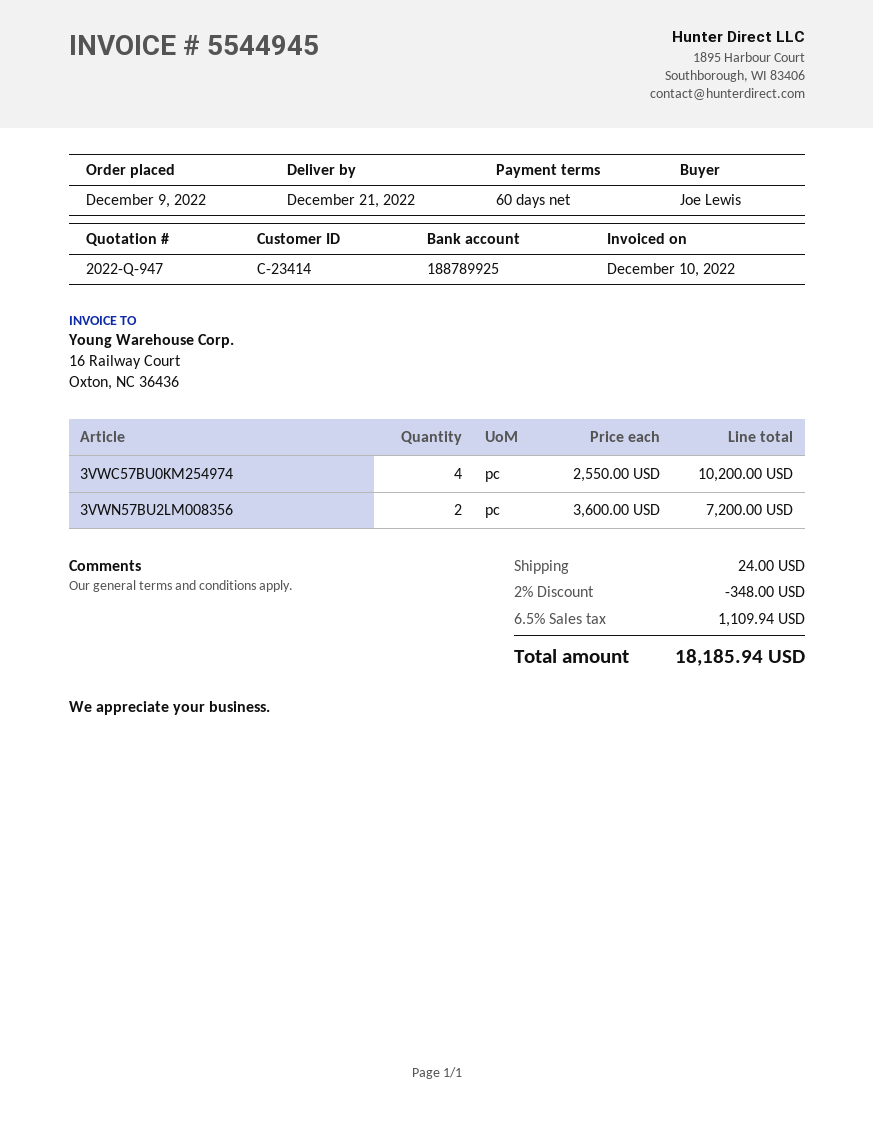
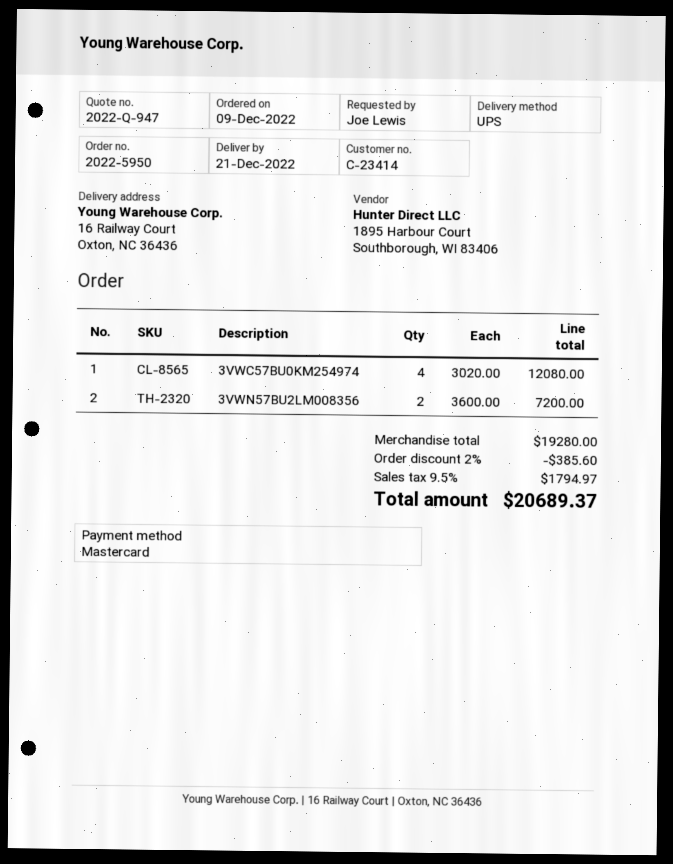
3VWC57BU0KM254974: 4 x 2550.00 = 10200.00 -> 4 x 3020.00 = 12080.00
discount: 2% = 348.00 -> 2% = 385.60
shipping: 24.00 -> none
tax: 6.5% = 1109.94 -> 9.5% = 1794.97
total: 18185.94 -> 20689.37

